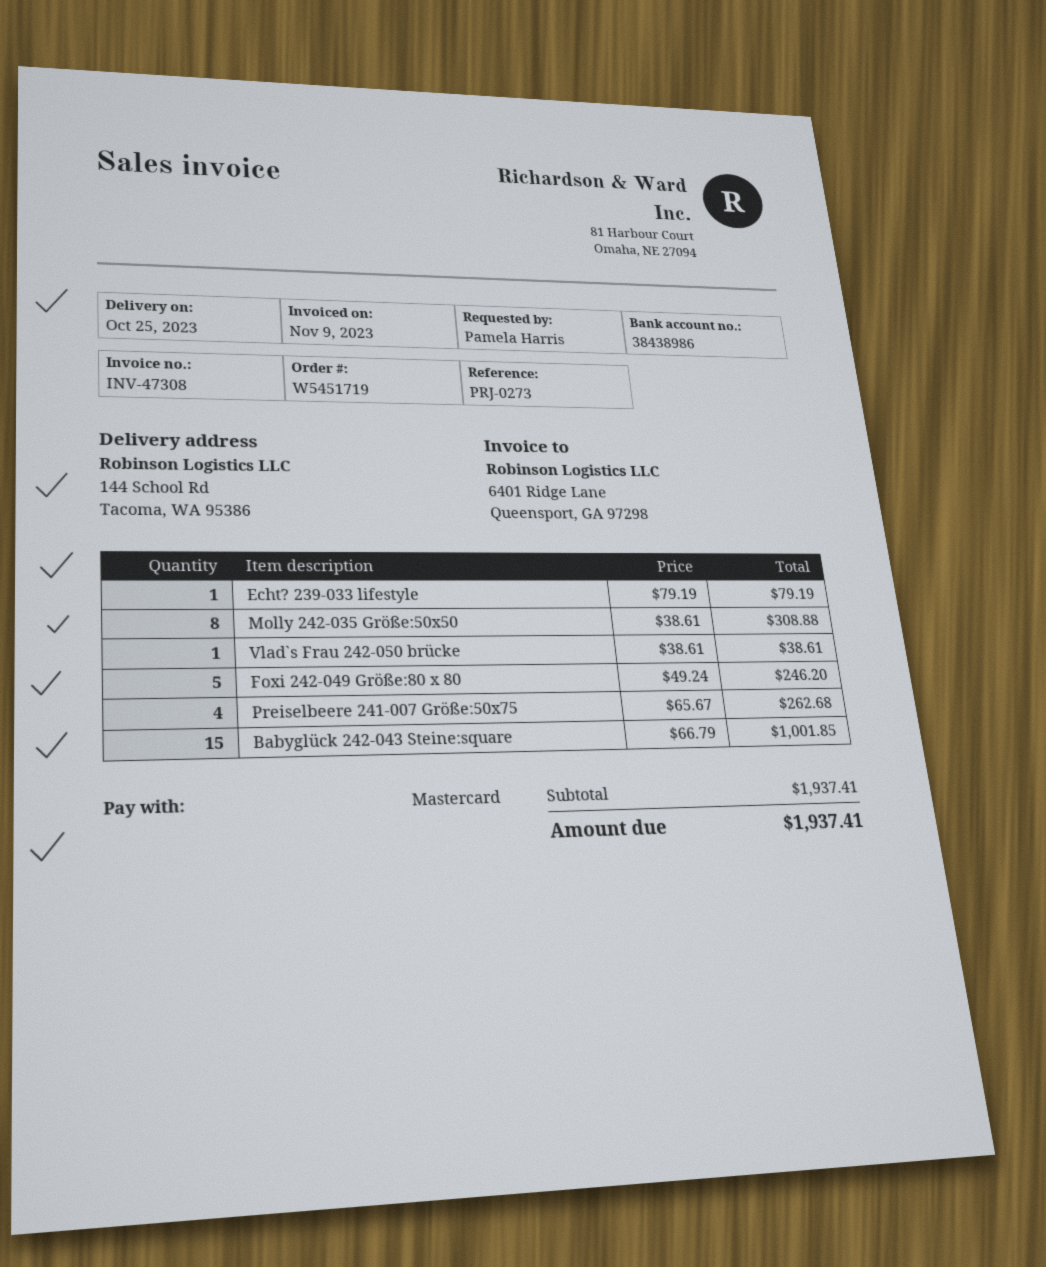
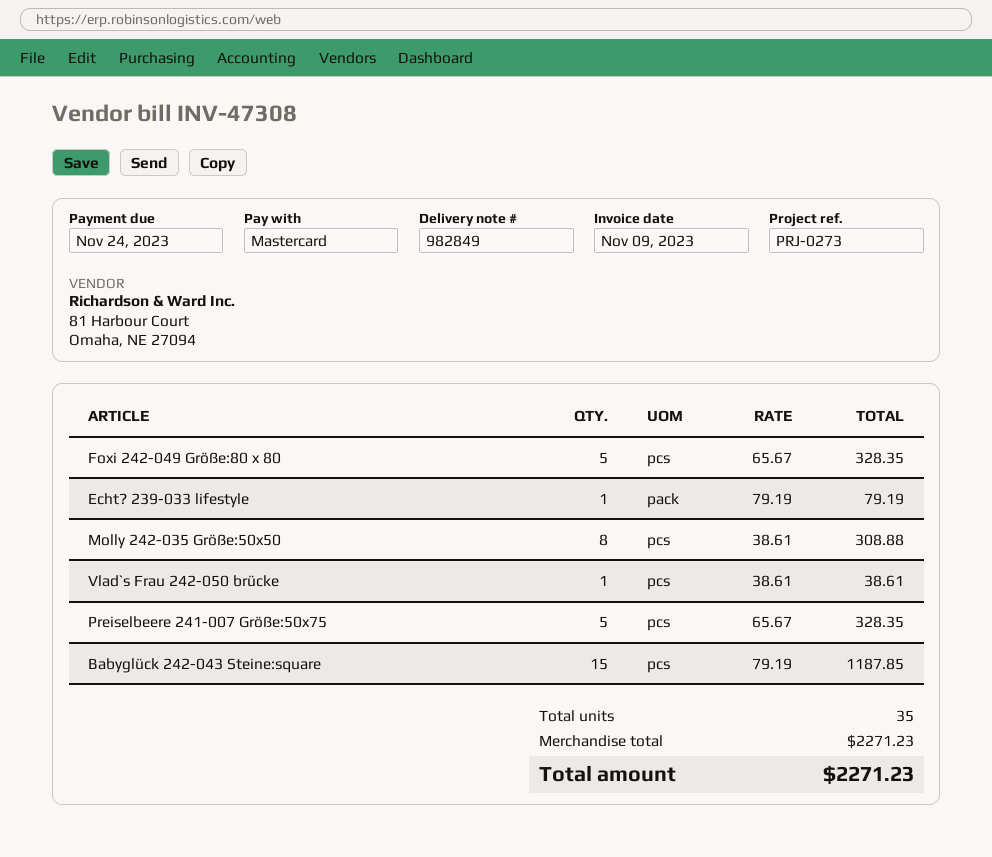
Foxi 242-049 Größe:80 x 80: 5 x 49.24 = 246.20 -> 5 x 65.67 = 328.35
Preiselbeere 241-007 Größe:50x75: 4 x 65.67 = 262.68 -> 5 x 65.67 = 328.35
Babyglück 242-043 Steine:square: 15 x 66.79 = 1001.85 -> 15 x 79.19 = 1187.85
subtotal: 1937.41 -> 2271.23
total: 1937.41 -> 2271.23

